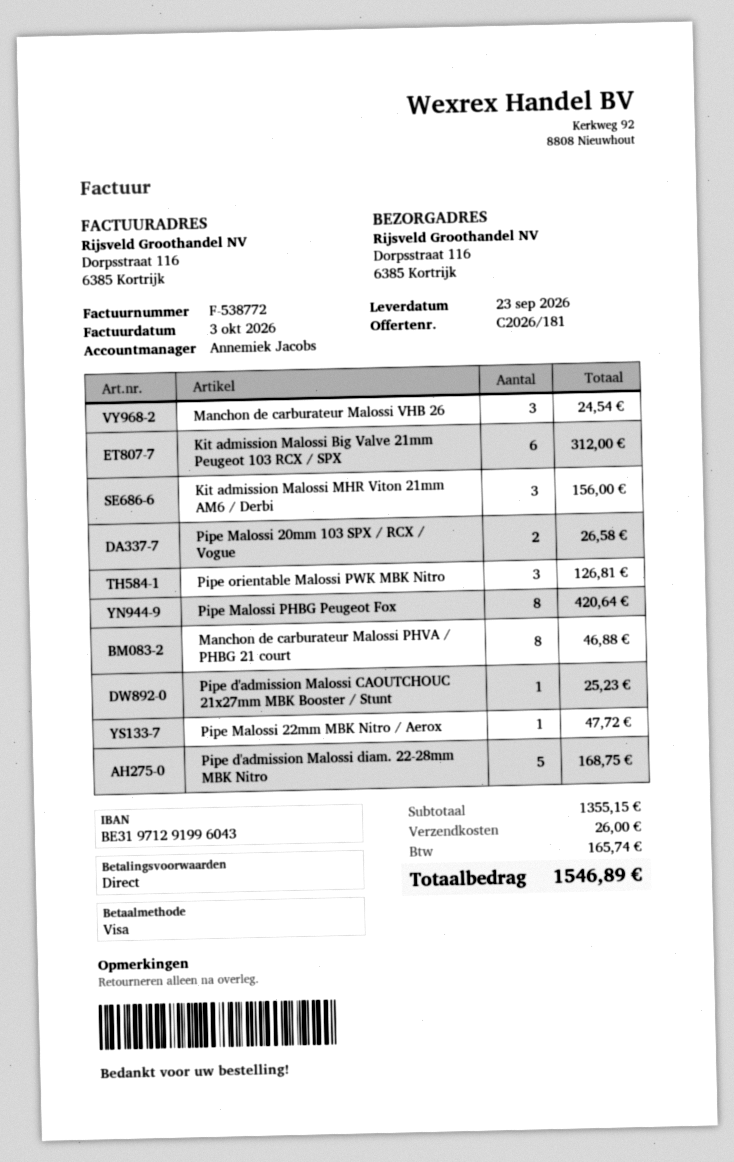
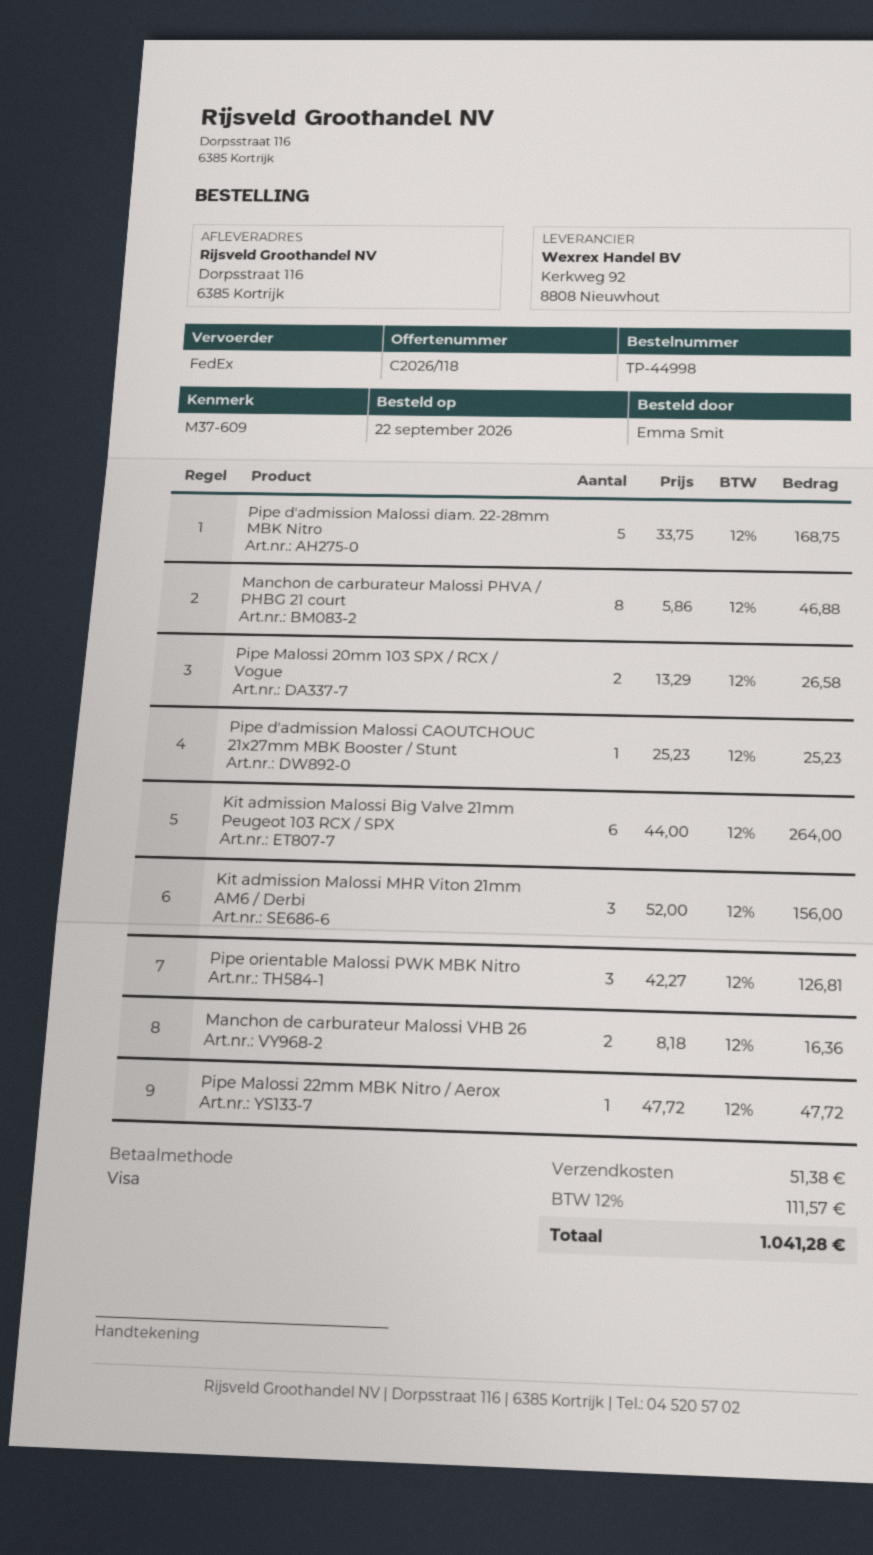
quote number: C2026/181 -> C2026/118
Manchon de carburateur Malossi VHB 26: 3 for 24.54 -> 2 for 16.36
Kit admission Malossi Big Valve 21mm Peugeot 103 RCX / SPX: 6 for 312.00 -> 6 for 264.00
Pipe Malossi PHBG Peugeot Fox: 8 for 420.64 -> none
shipping: 26.00 -> 51.38
tax: 165.74 -> 111.57
total: 1546.89 -> 1041.28

